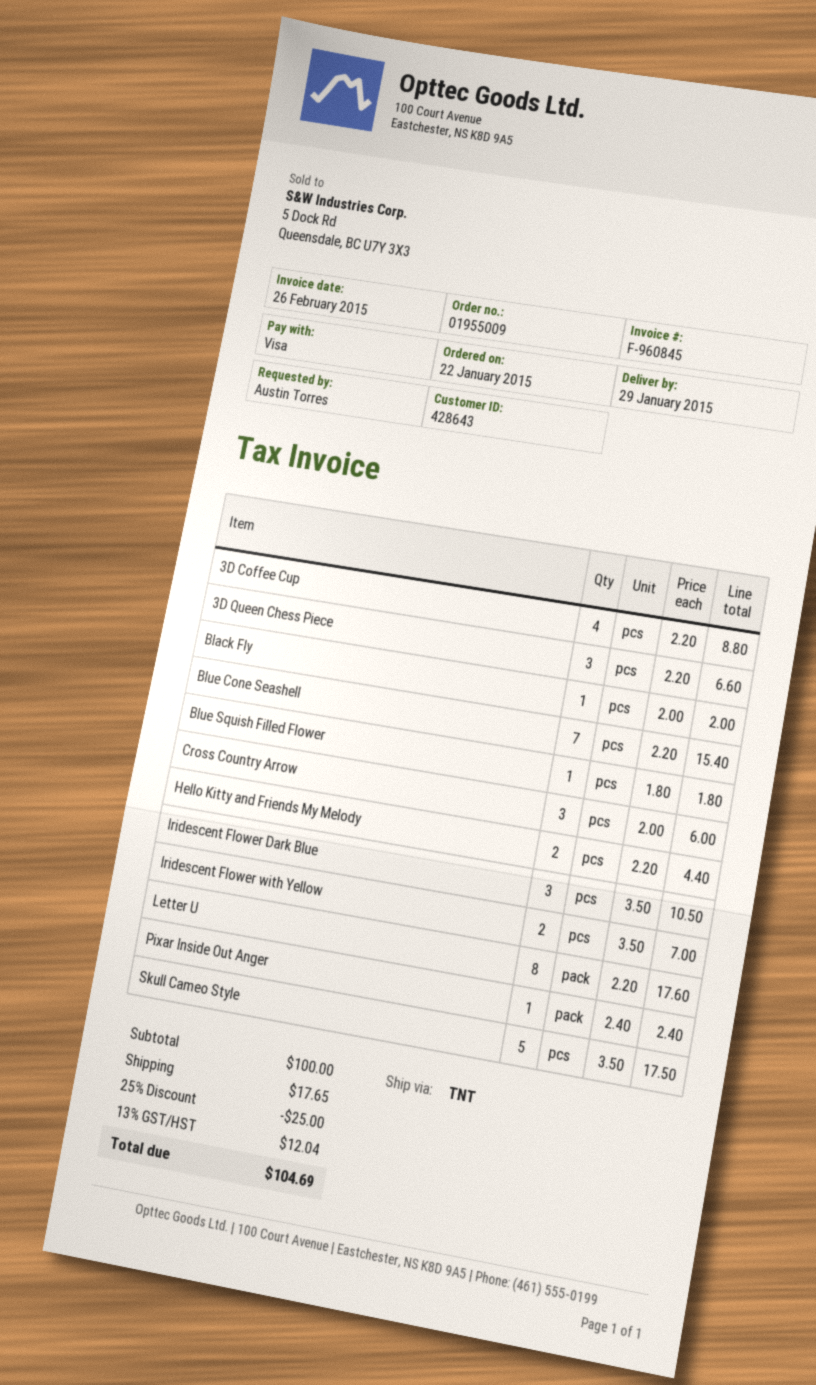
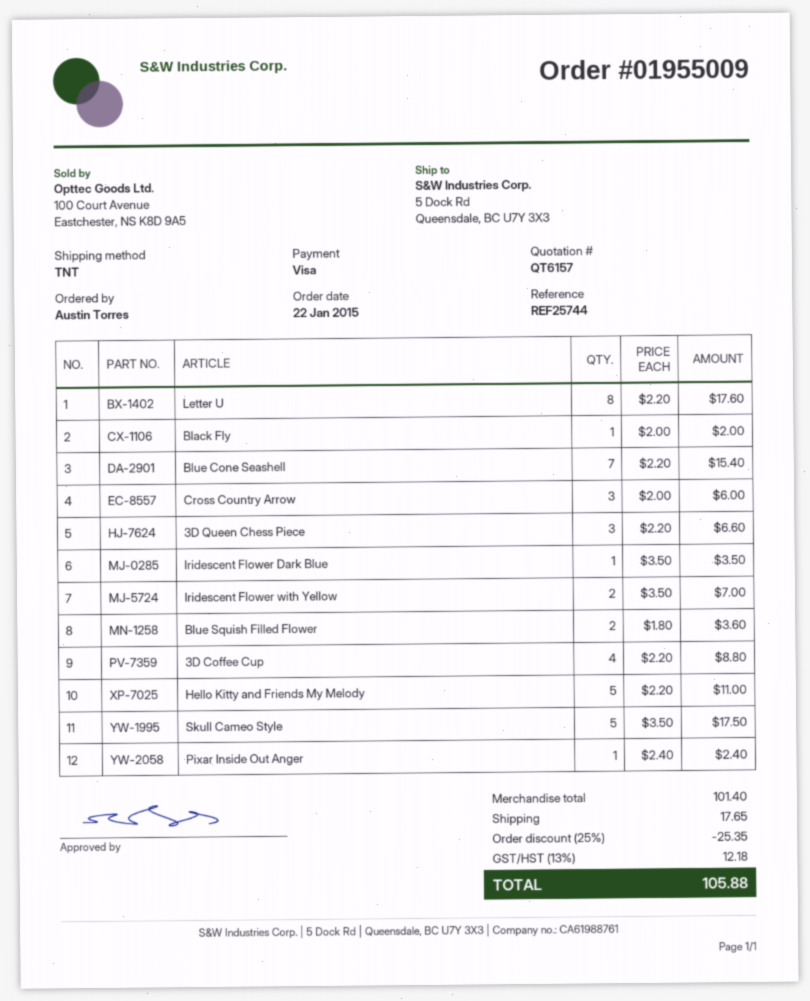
Blue Squish Filled Flower: 1 x 1.80 = 1.80 -> 2 x 1.80 = 3.60
Hello Kitty and Friends My Melody: 2 x 2.20 = 4.40 -> 5 x 2.20 = 11.00
Iridescent Flower Dark Blue: 3 x 3.50 = 10.50 -> 1 x 3.50 = 3.50
subtotal: 100.00 -> 101.40
discount: 25% = 25.00 -> 25% = 25.35
tax: 13% = 12.04 -> 13% = 12.18
total: 104.69 -> 105.88

